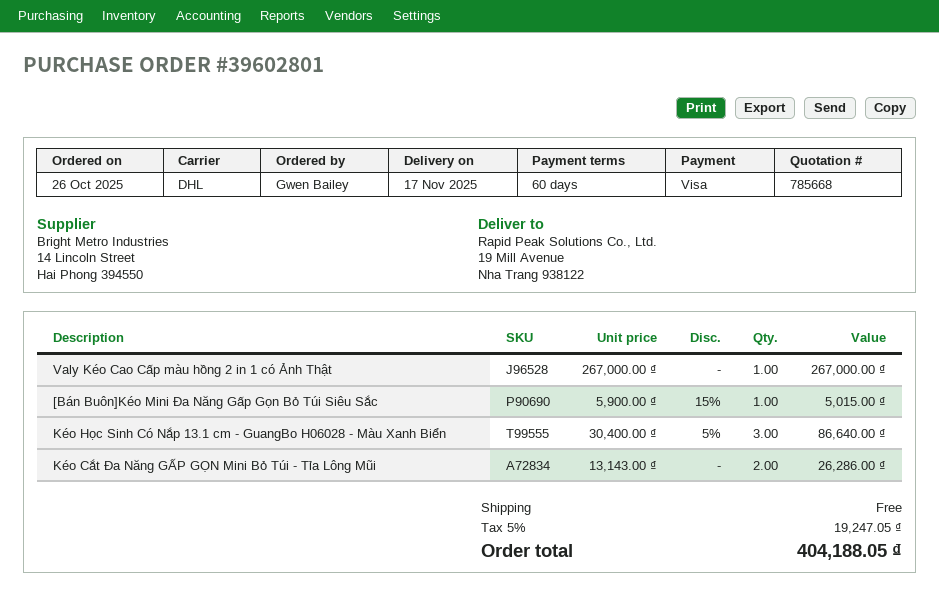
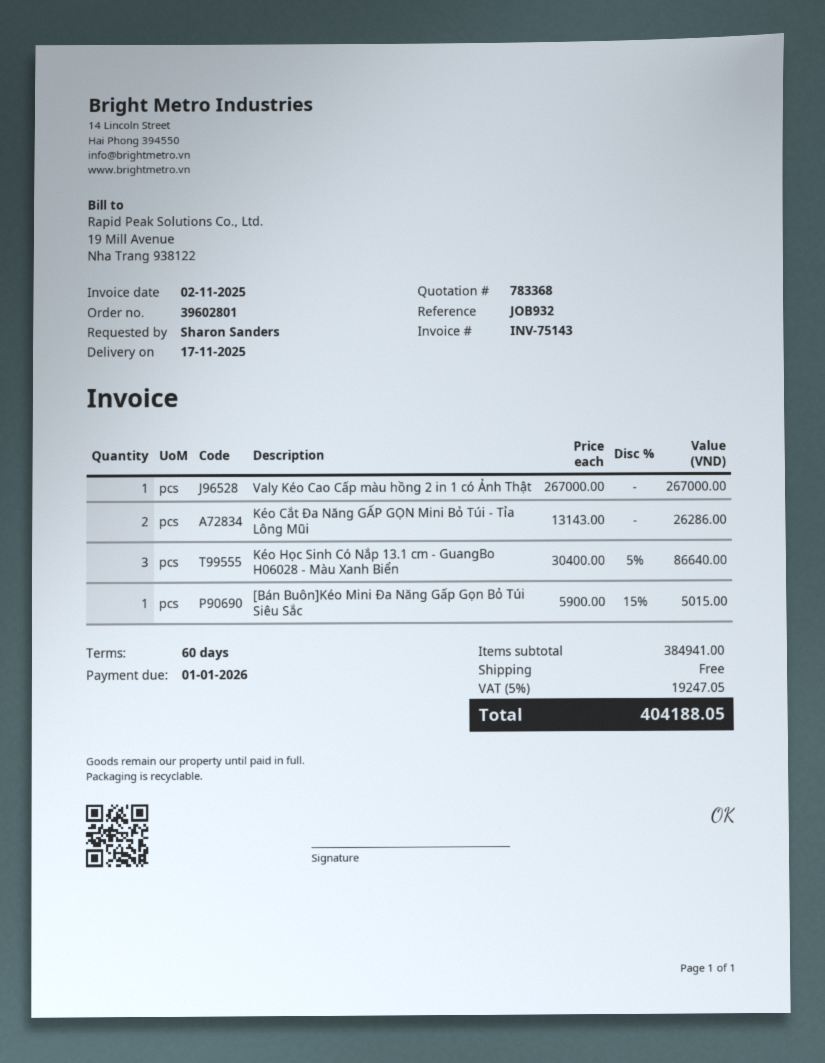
quote number: 785668 -> 783368
ordered by: Gwen Bailey -> Sharon Sanders

